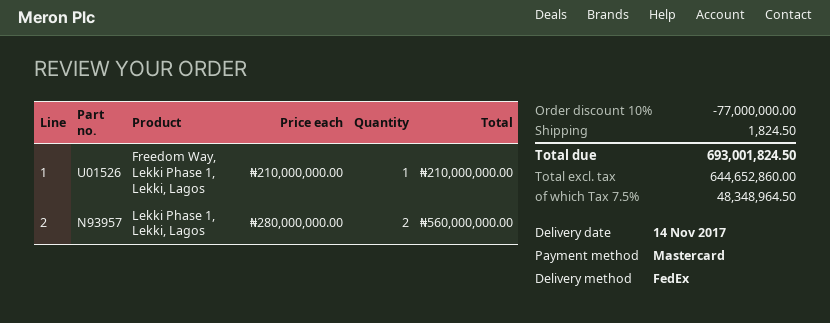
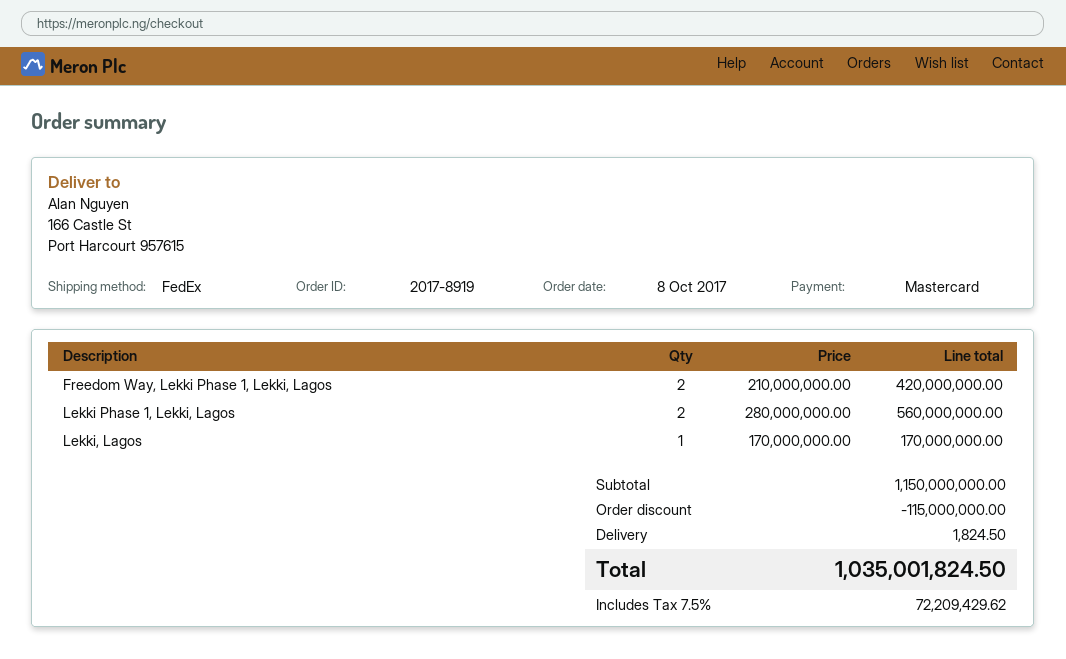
Freedom Way, Lekki Phase 1, Lekki, Lagos: 1 x 210000000.00 = 210000000.00 -> 2 x 210000000.00 = 420000000.00
Lekki, Lagos: none -> 1 x 170000000.00 = 170000000.00
discount: 77000000.00 -> 115000000.00
tax: 7.5% = 48348964.50 -> 7.5% = 72209429.62
total: 693001824.50 -> 1035001824.50

